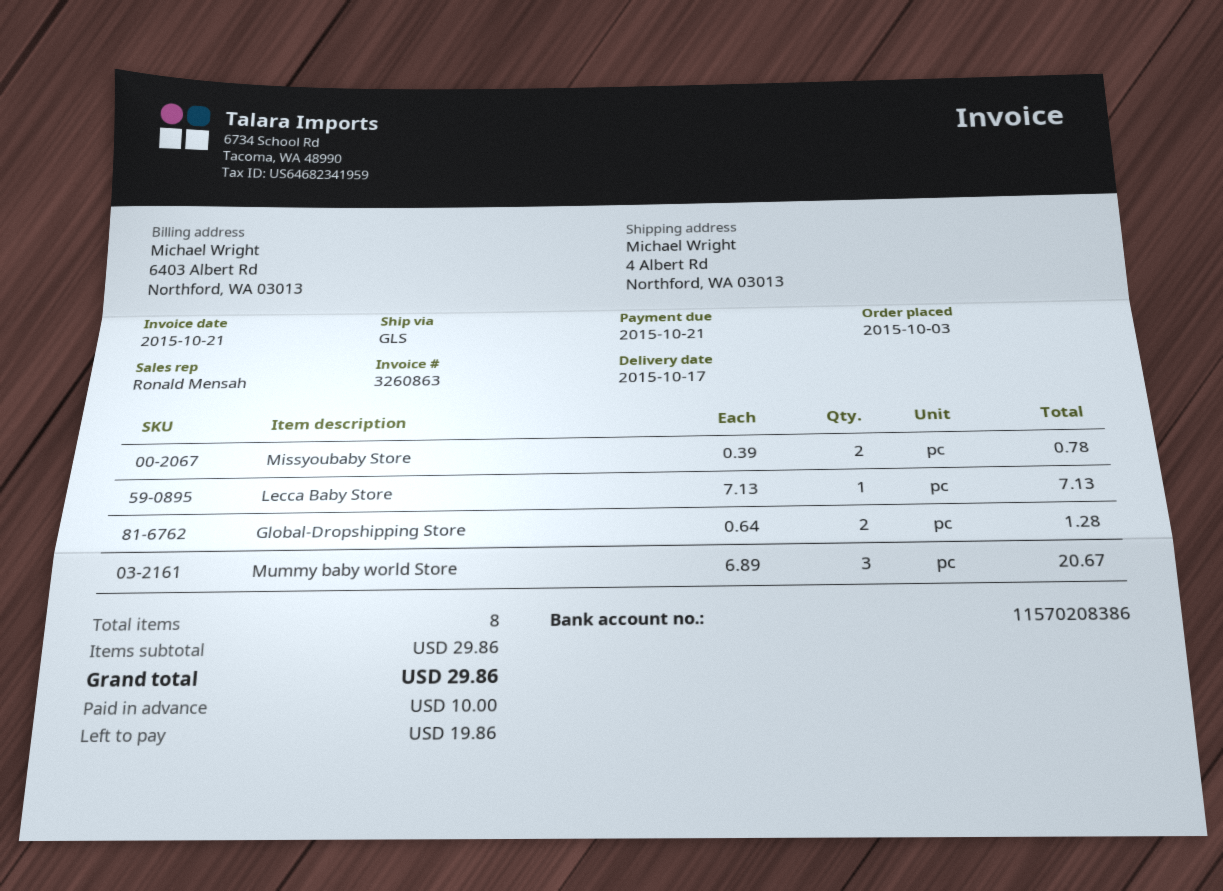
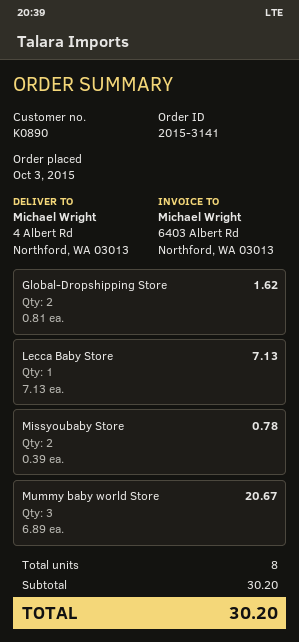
Global-Dropshipping Store: 2 x 0.64 = 1.28 -> 2 x 0.81 = 1.62
subtotal: 29.86 -> 30.20
total: 29.86 -> 30.20

